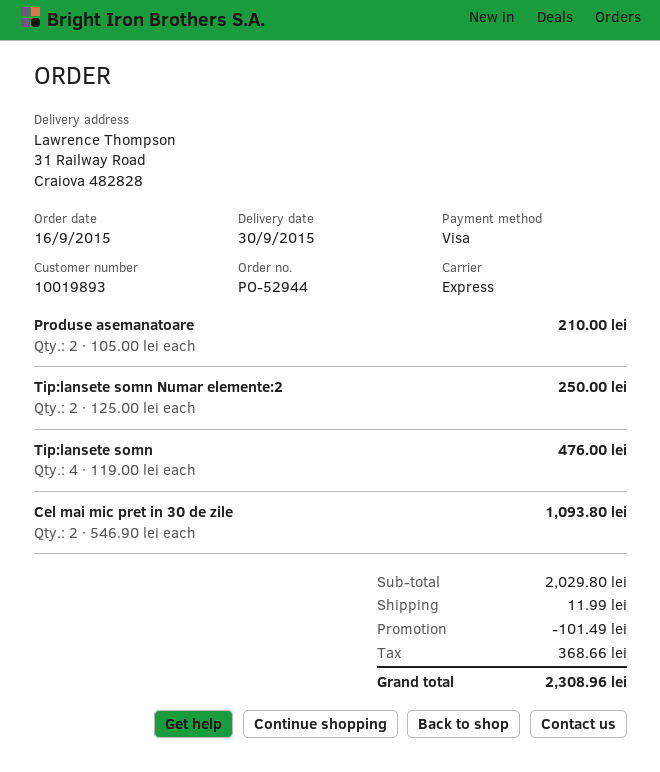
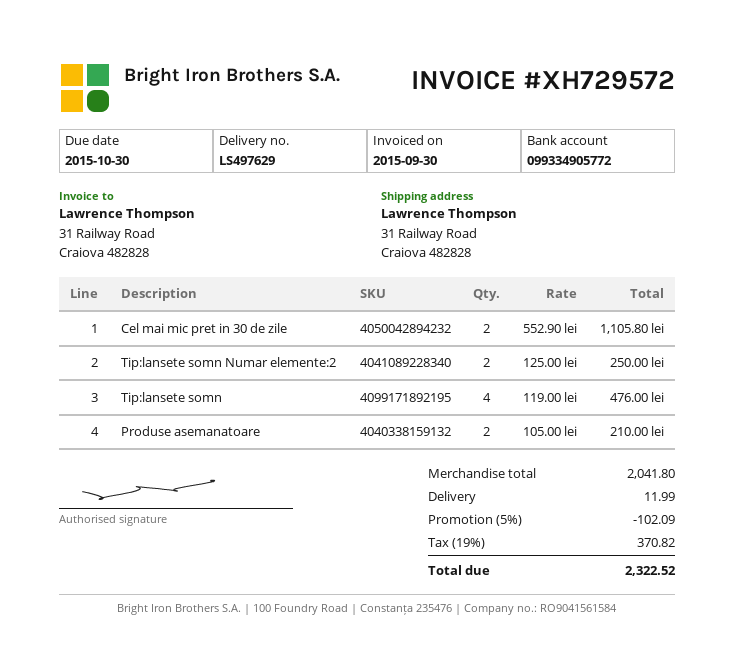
Cel mai mic pret in 30 de zile: 2 x 546.90 = 1093.80 -> 2 x 552.90 = 1105.80
subtotal: 2029.80 -> 2041.80
discount: 101.49 -> 102.09
tax: 368.66 -> 370.82
total: 2308.96 -> 2322.52

